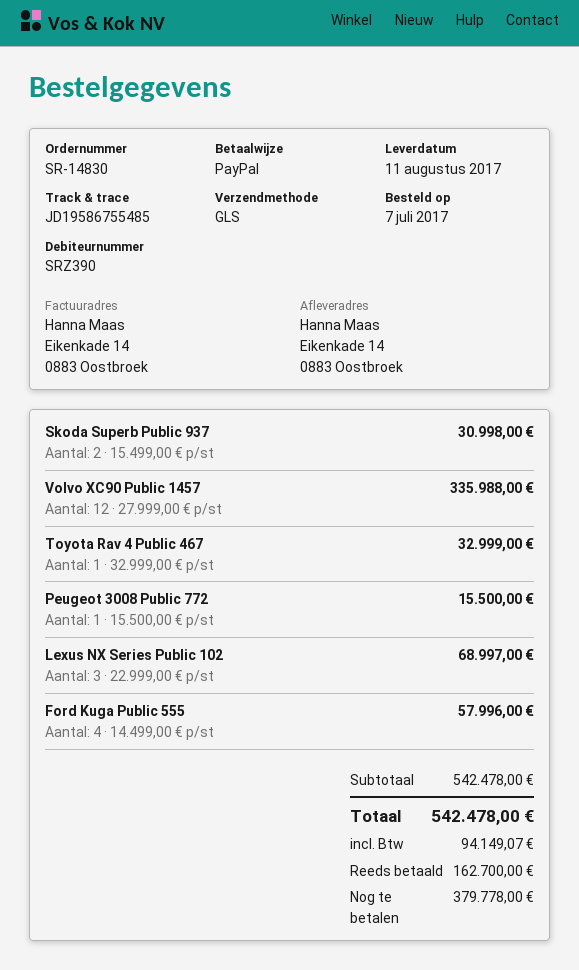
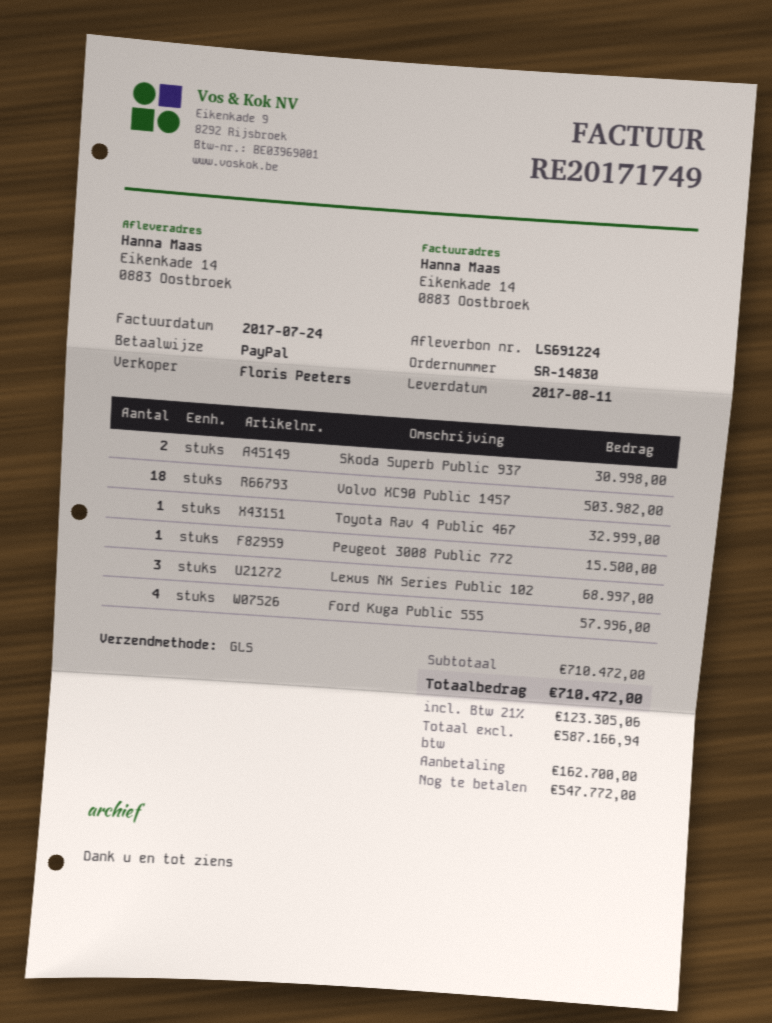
Volvo XC90 Public 1457: 12 for 335988.00 -> 18 for 503982.00
subtotal: 542478.00 -> 710472.00
tax: 94149.07 -> 123305.06
total: 542478.00 -> 710472.00
balance: 379778.00 -> 547772.00

